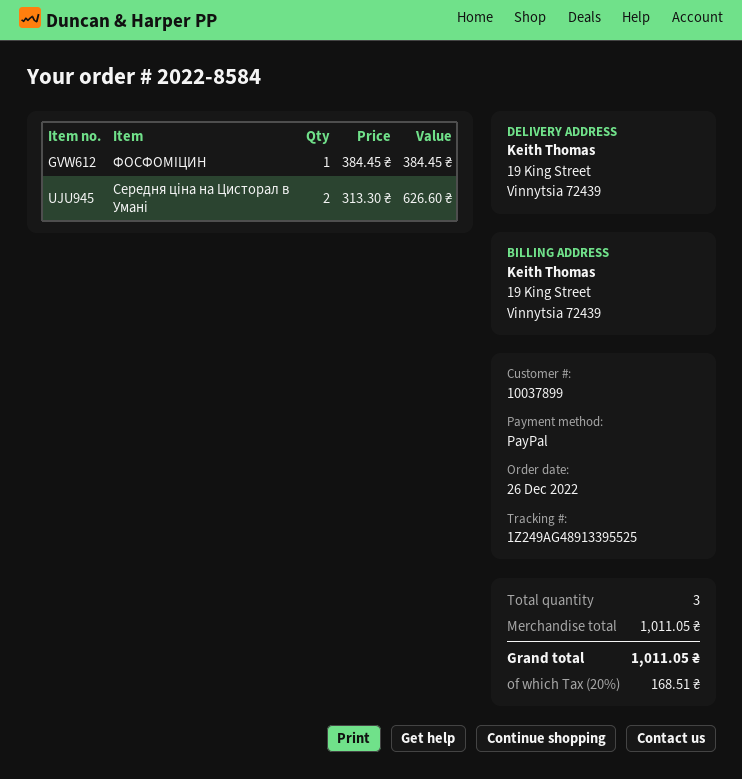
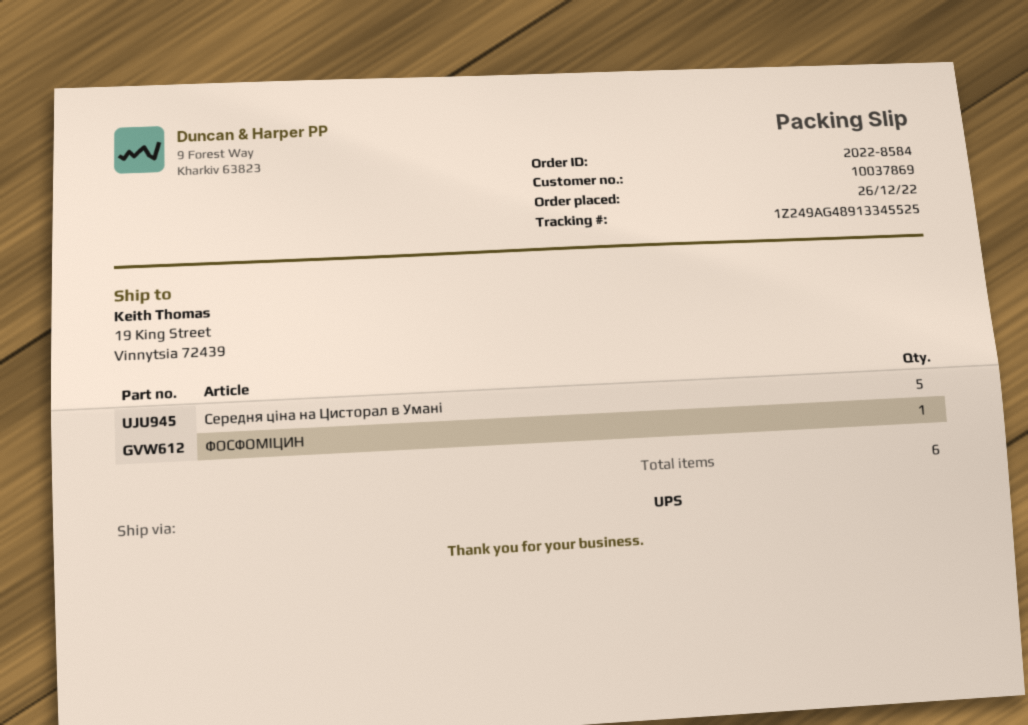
customer number: 10037899 -> 10037869
tracking number: 1Z249AG48913395525 -> 1Z249AG48913345525
Середня ціна на Цисторал в Умані: 2 -> 5
total quantity: 3 -> 6

